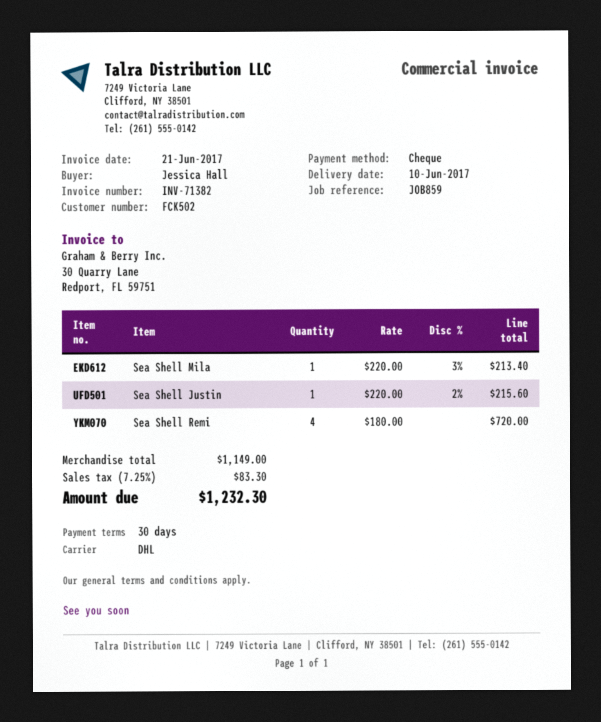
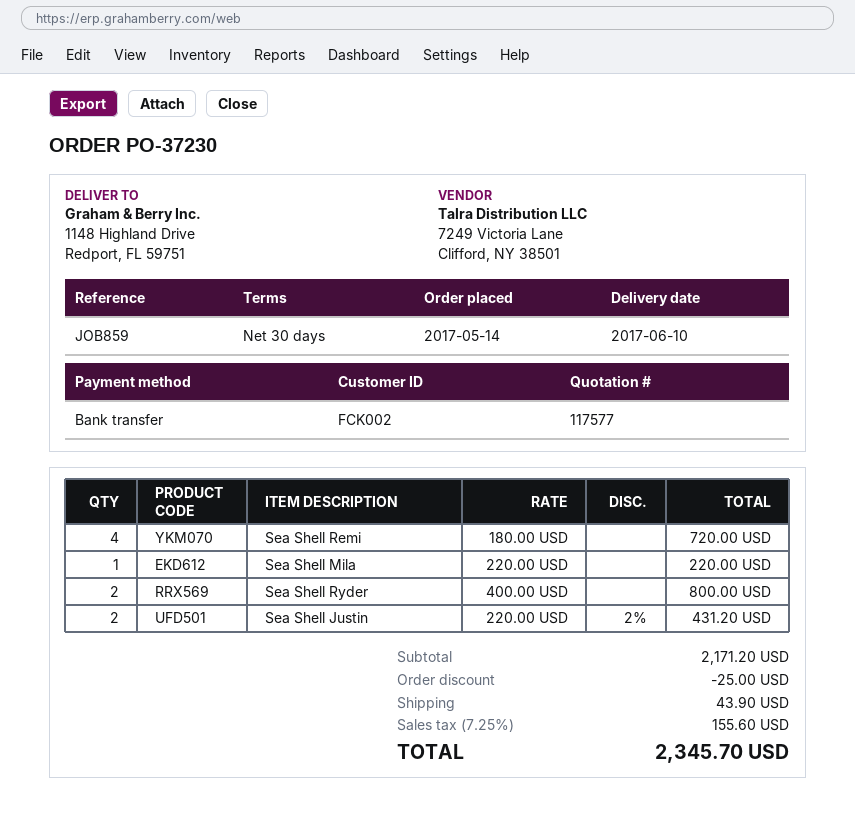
customer number: FCK502 -> FCK002
payment method: cheque -> bank transfer
Sea Shell Mila: 1 x 220.00 - 3% = 213.40 -> 1 x 220.00 = 220.00
Sea Shell Justin: 1 x 220.00 - 2% = 215.60 -> 2 x 220.00 - 2% = 431.20
Sea Shell Ryder: none -> 2 x 400.00 = 800.00
subtotal: 1149.00 -> 2171.20
discount: none -> 25.00
shipping: none -> 43.90
tax: 7.25% = 83.30 -> 7.25% = 155.60
total: 1232.30 -> 2345.70

